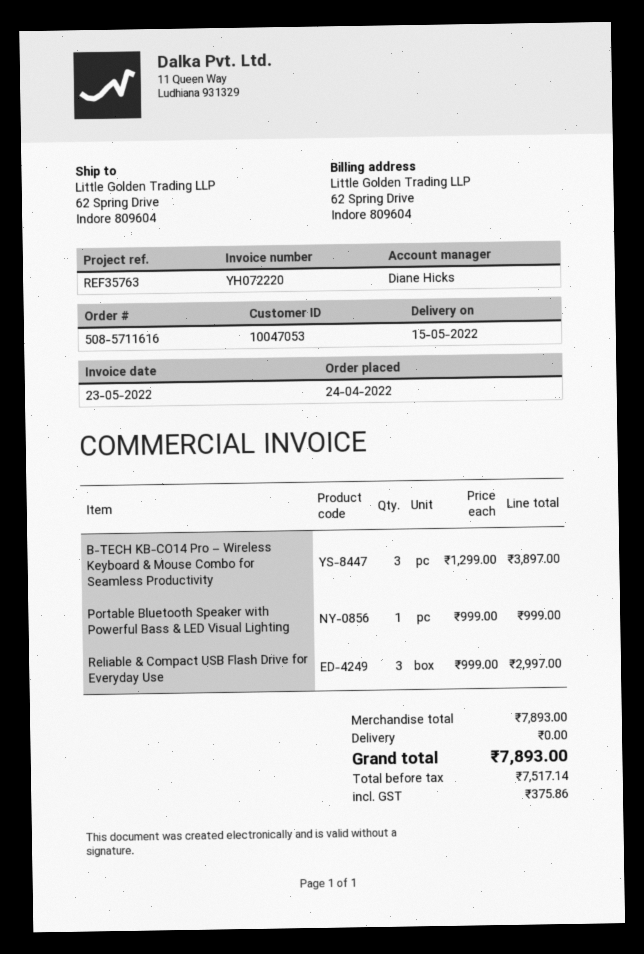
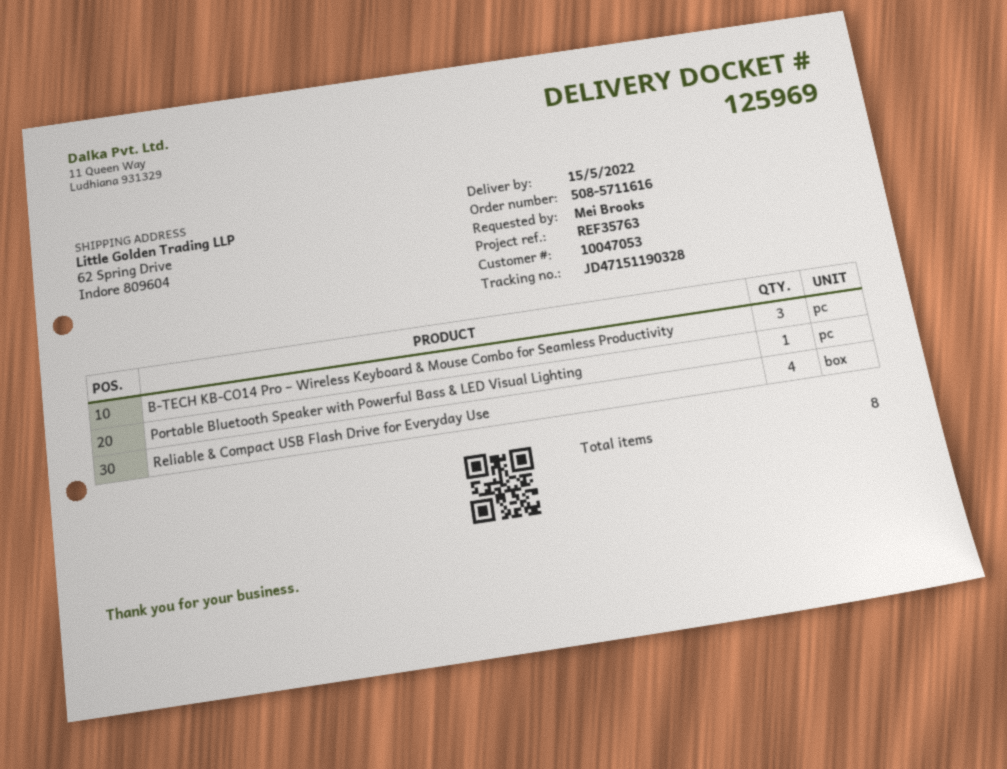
Reliable & Compact USB Flash Drive for Everyday Use: 3 -> 4

